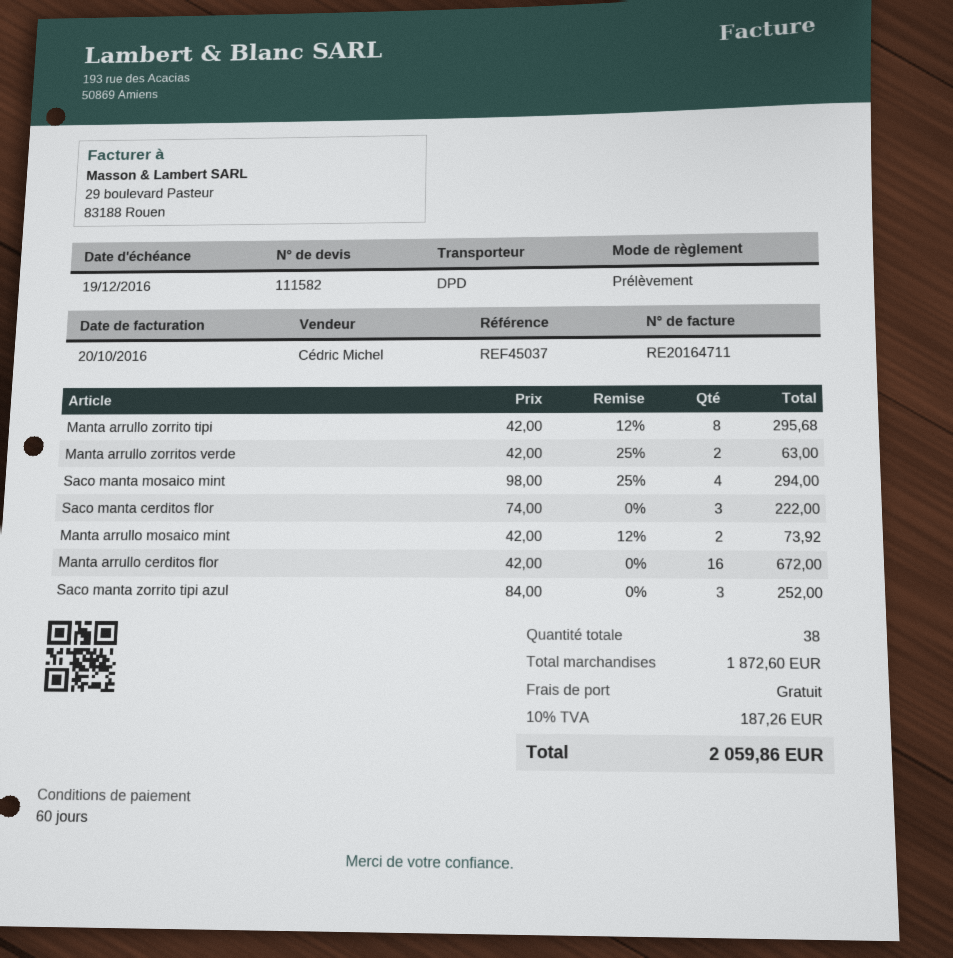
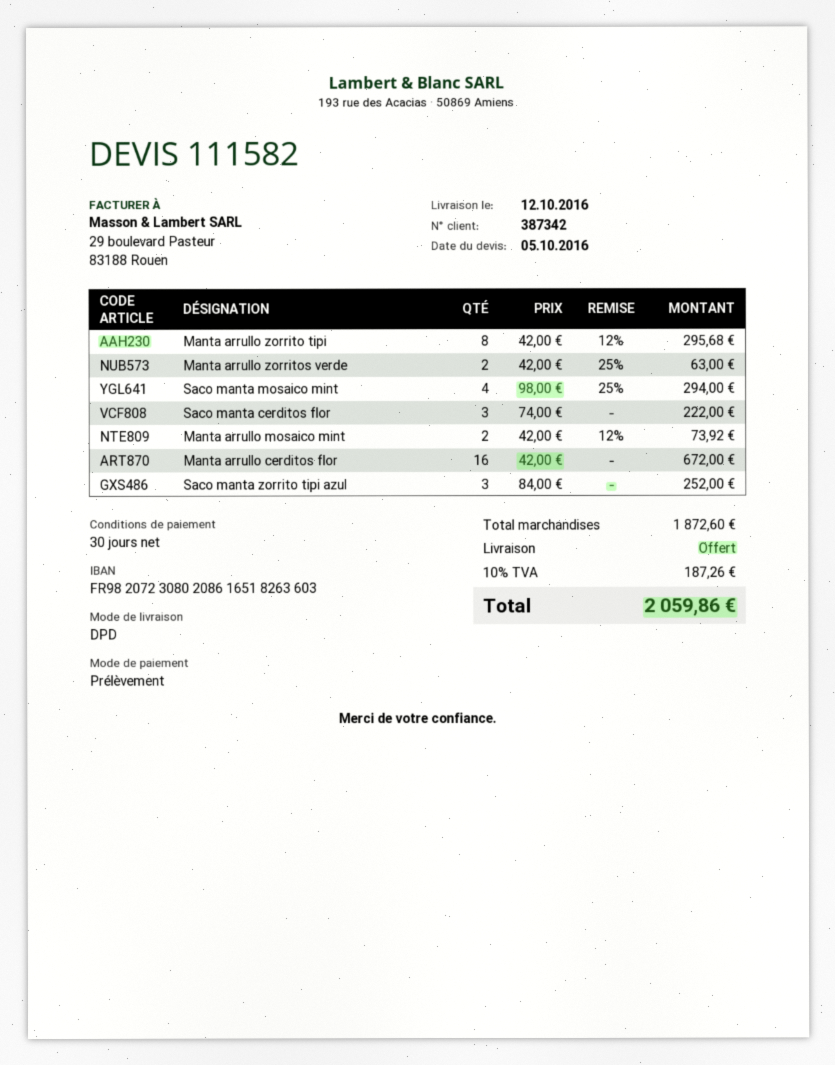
payment terms: 60 days -> 30 days

